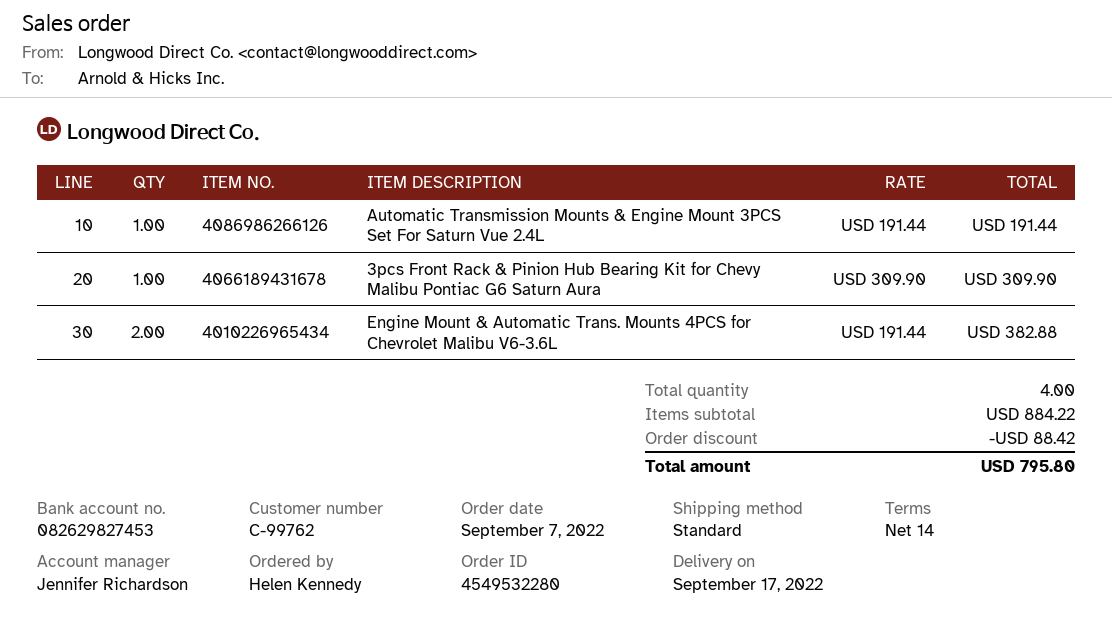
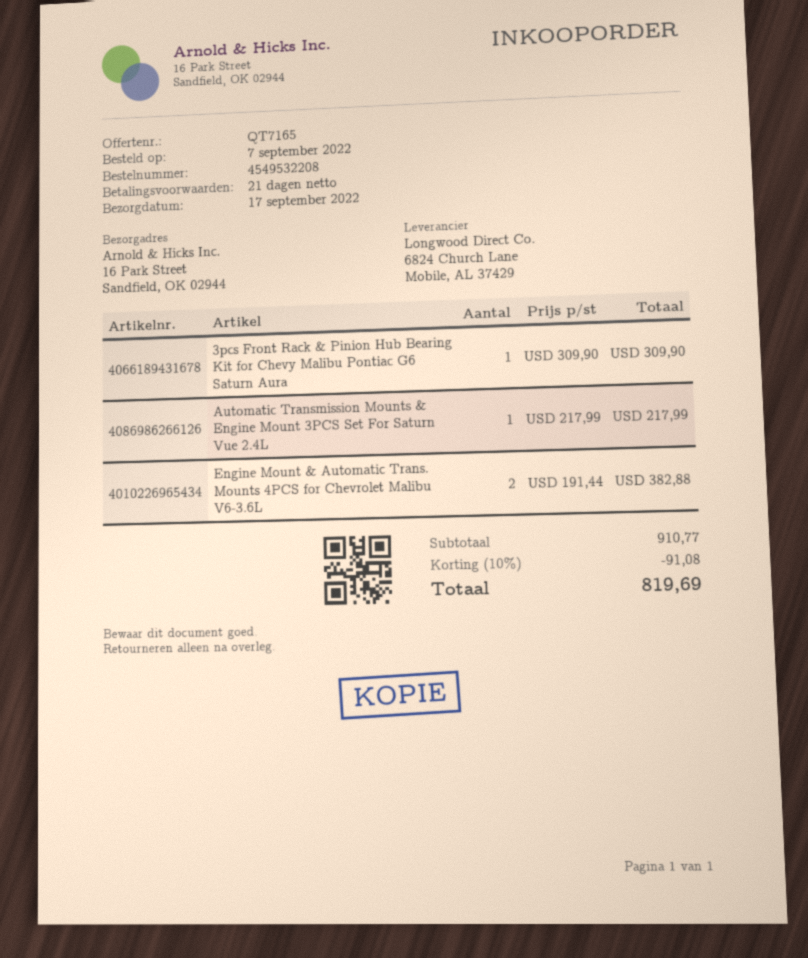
order number: 4549532280 -> 4549532208
payment terms: 14 days -> 21 days
Automatic Transmission Mounts & Engine Mount 3PCS Set For Saturn Vue 2.4L: 1 x 191.44 = 191.44 -> 1 x 217.99 = 217.99
subtotal: 884.22 -> 910.77
discount: 88.42 -> 91.08
total: 795.80 -> 819.69

